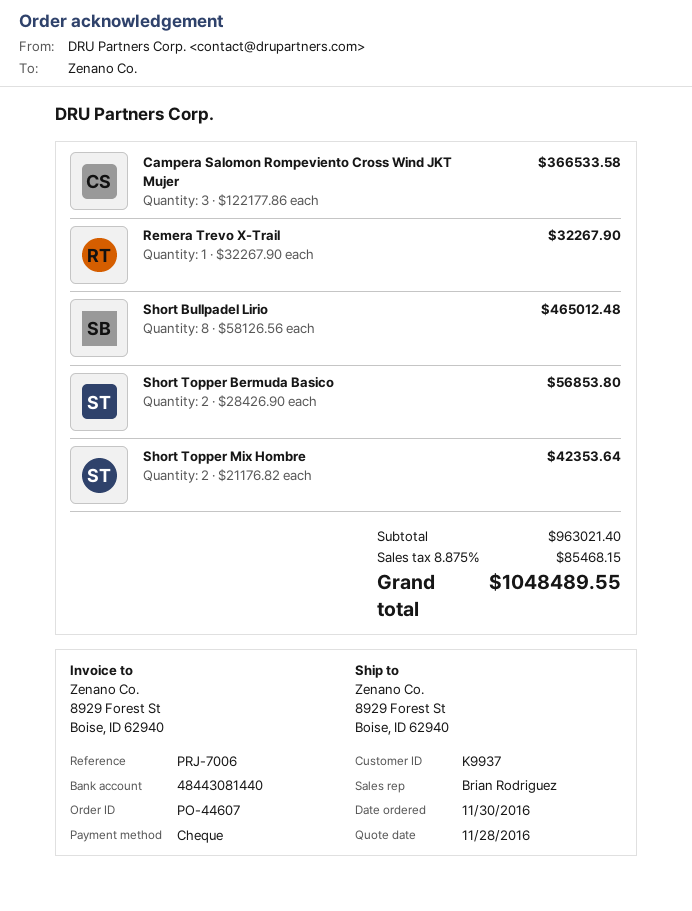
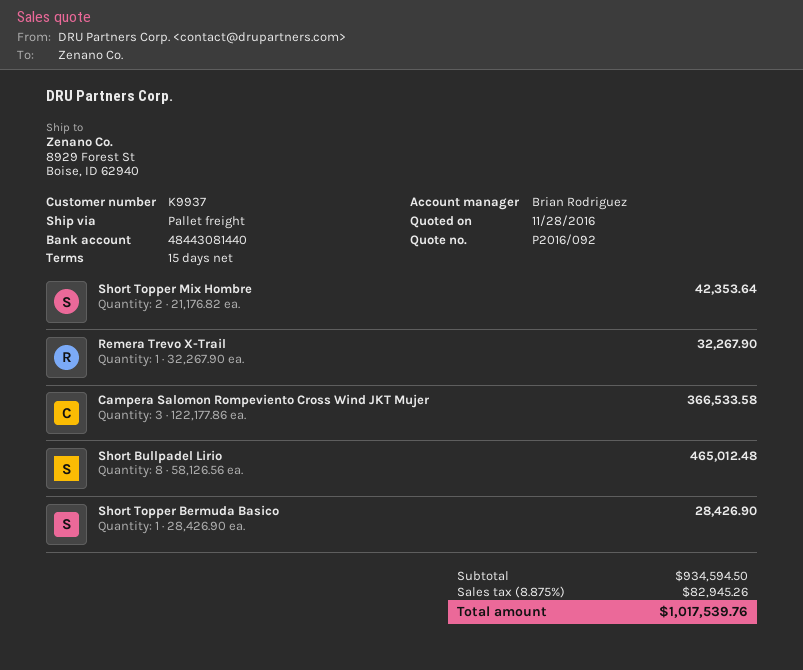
Short Topper Bermuda Basico: 2 x 28426.90 = 56853.80 -> 1 x 28426.90 = 28426.90
subtotal: 963021.40 -> 934594.50
tax: 8.875% = 85468.15 -> 8.875% = 82945.26
total: 1048489.55 -> 1017539.76

